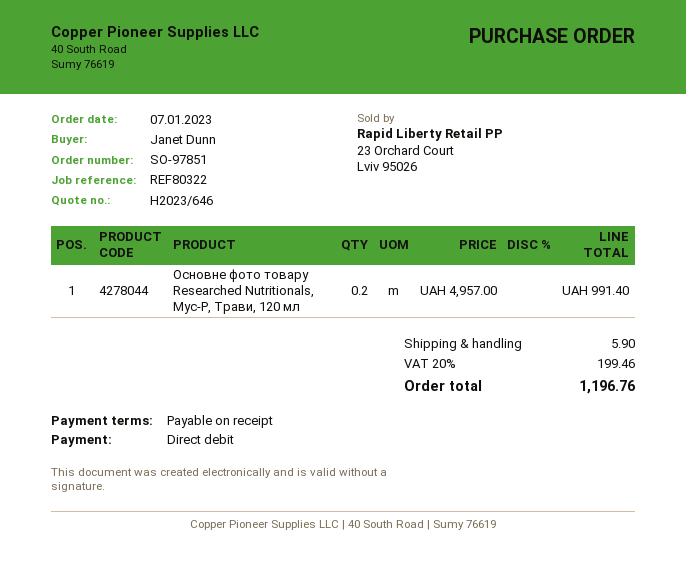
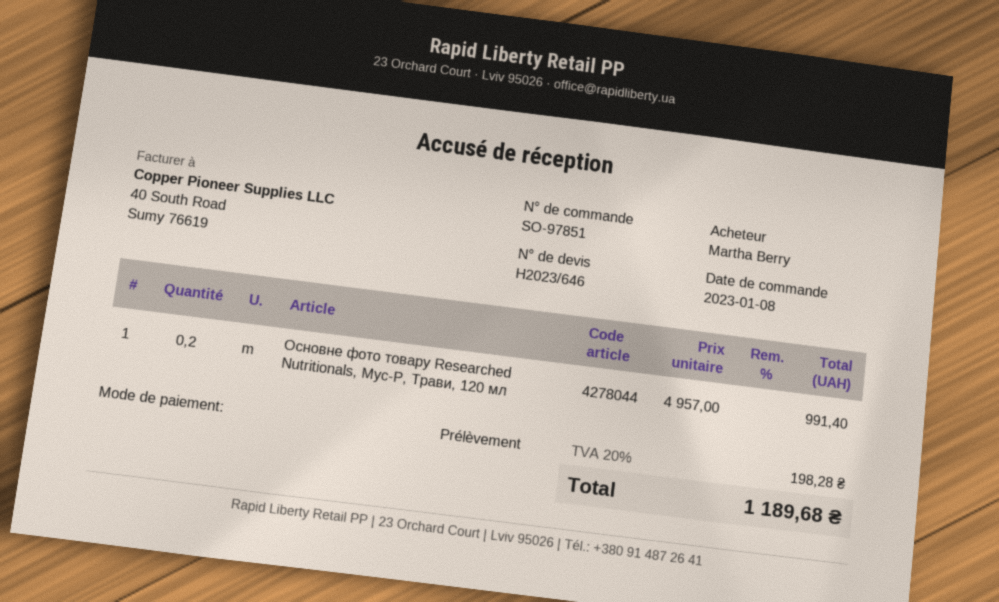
order date: 2023-01-07 -> 2023-01-08
ordered by: Janet Dunn -> Martha Berry
shipping: 5.90 -> none
tax: 20% = 199.46 -> 20% = 198.28
total: 1196.76 -> 1189.68

